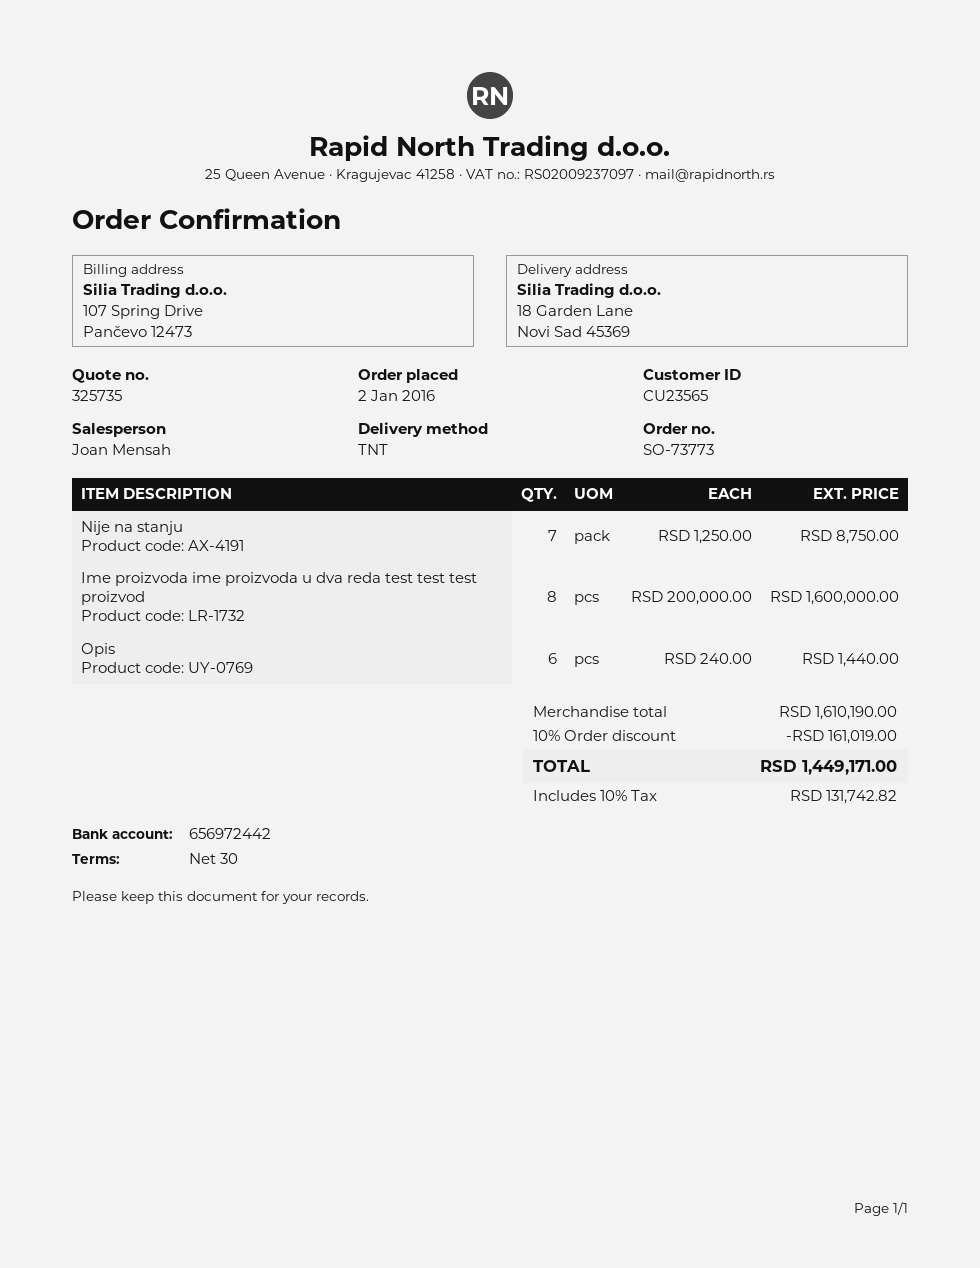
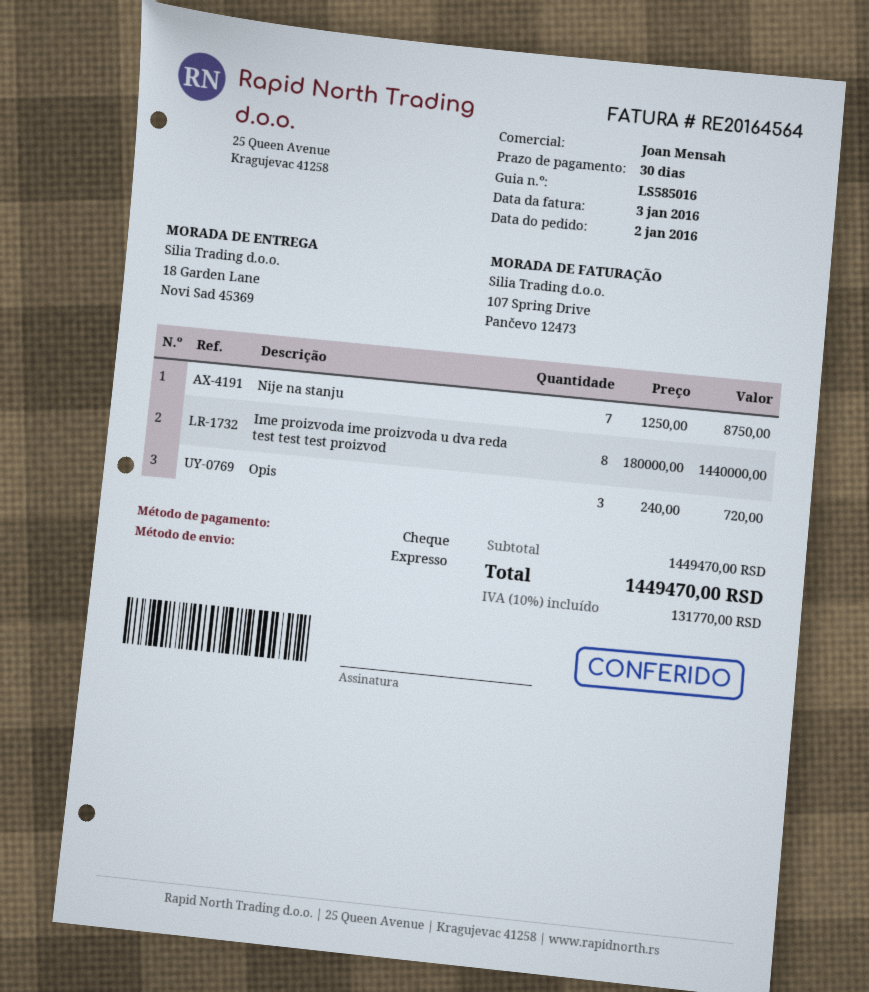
shipping method: TNT -> express
Ime proizvoda ime proizvoda u dva reda test test test proizvod: 8 x 200000.00 = 1600000.00 -> 8 x 180000.00 = 1440000.00
Opis: 6 x 240.00 = 1440.00 -> 3 x 240.00 = 720.00
subtotal: 1610190.00 -> 1449470.00
discount: 10% = 161019.00 -> none
tax: 10% = 131742.82 -> 10% = 131770.00
total: 1449171.00 -> 1449470.00

